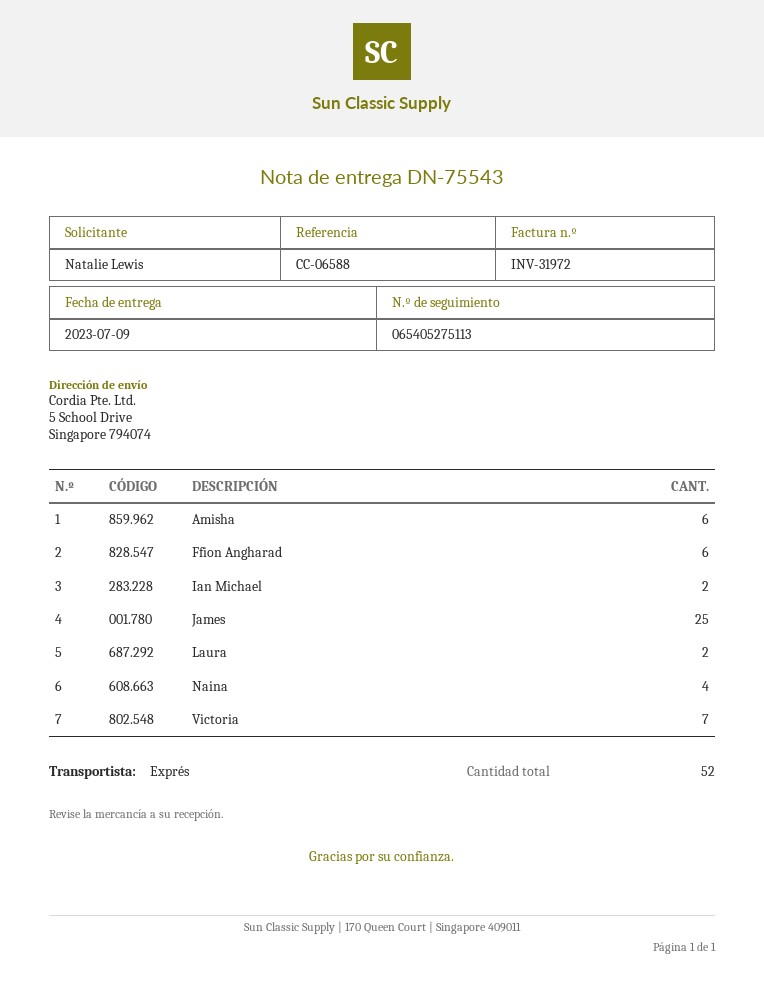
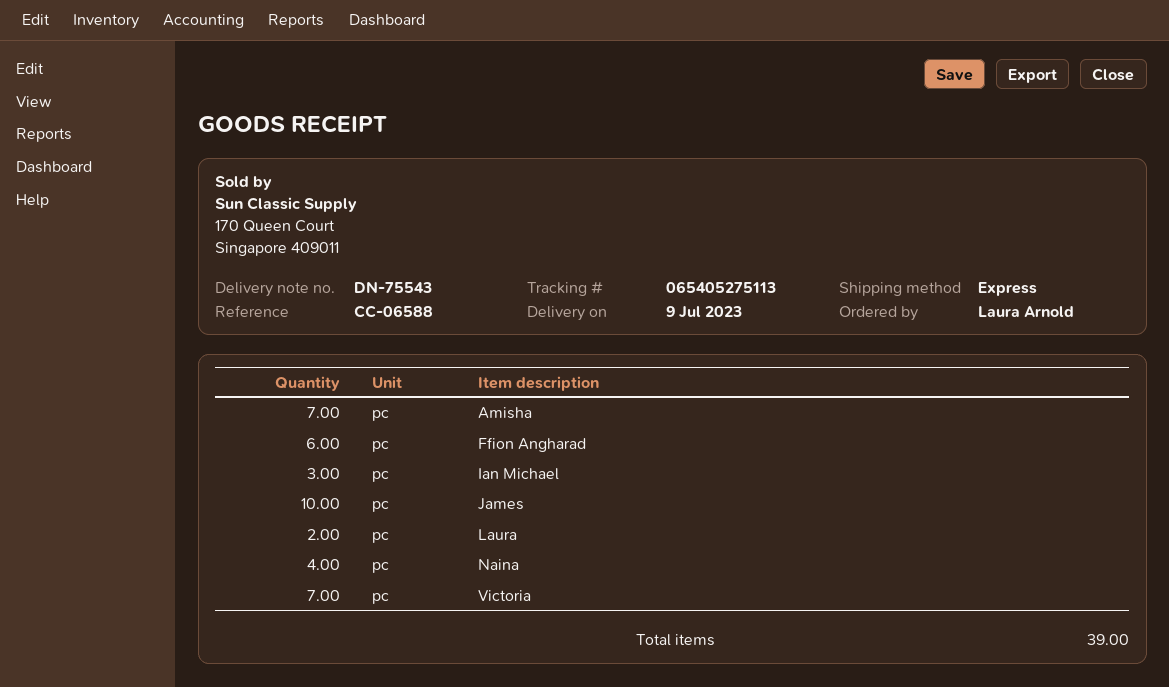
ordered by: Natalie Lewis -> Laura Arnold
Amisha: 6 -> 7
Ian Michael: 2 -> 3
James: 25 -> 10
total quantity: 52 -> 39

